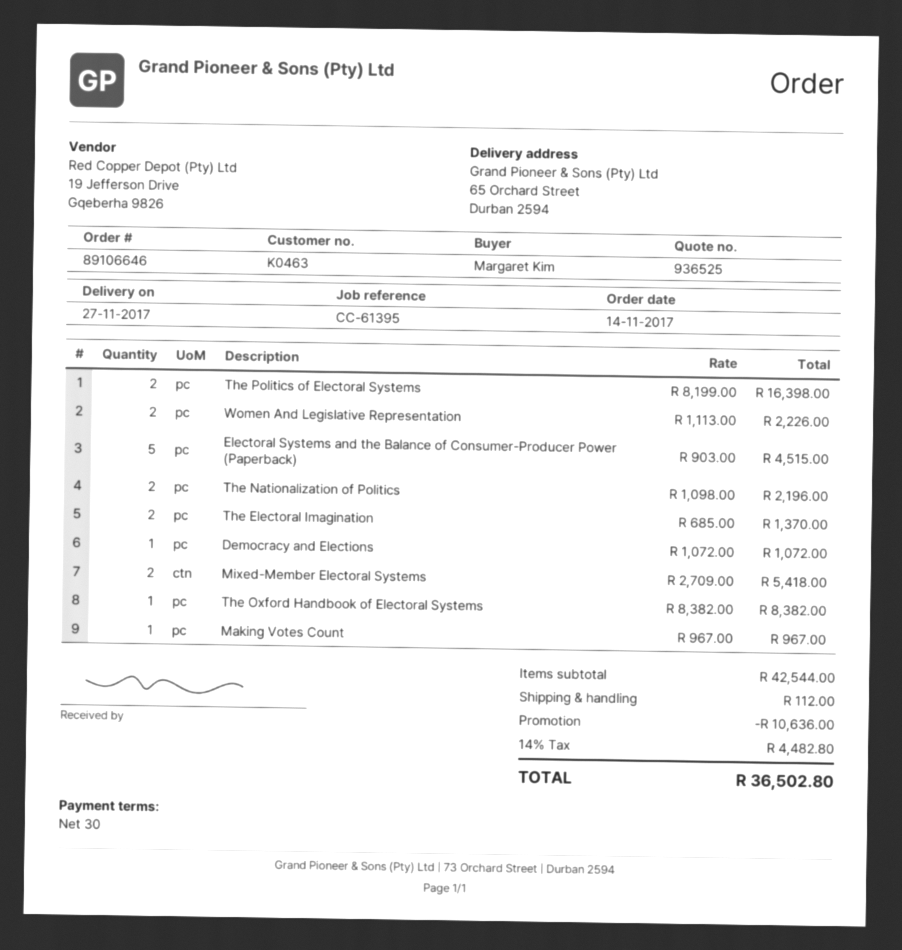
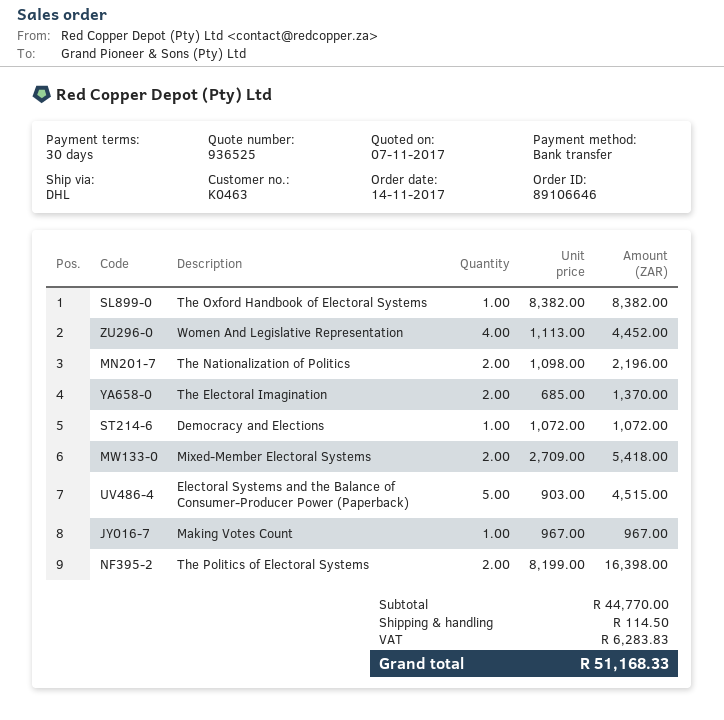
Women And Legislative Representation: 2 x 1113.00 = 2226.00 -> 4 x 1113.00 = 4452.00
subtotal: 42544.00 -> 44770.00
discount: 10636.00 -> none
shipping: 112.00 -> 114.50
tax: 4482.80 -> 6283.83
total: 36502.80 -> 51168.33

